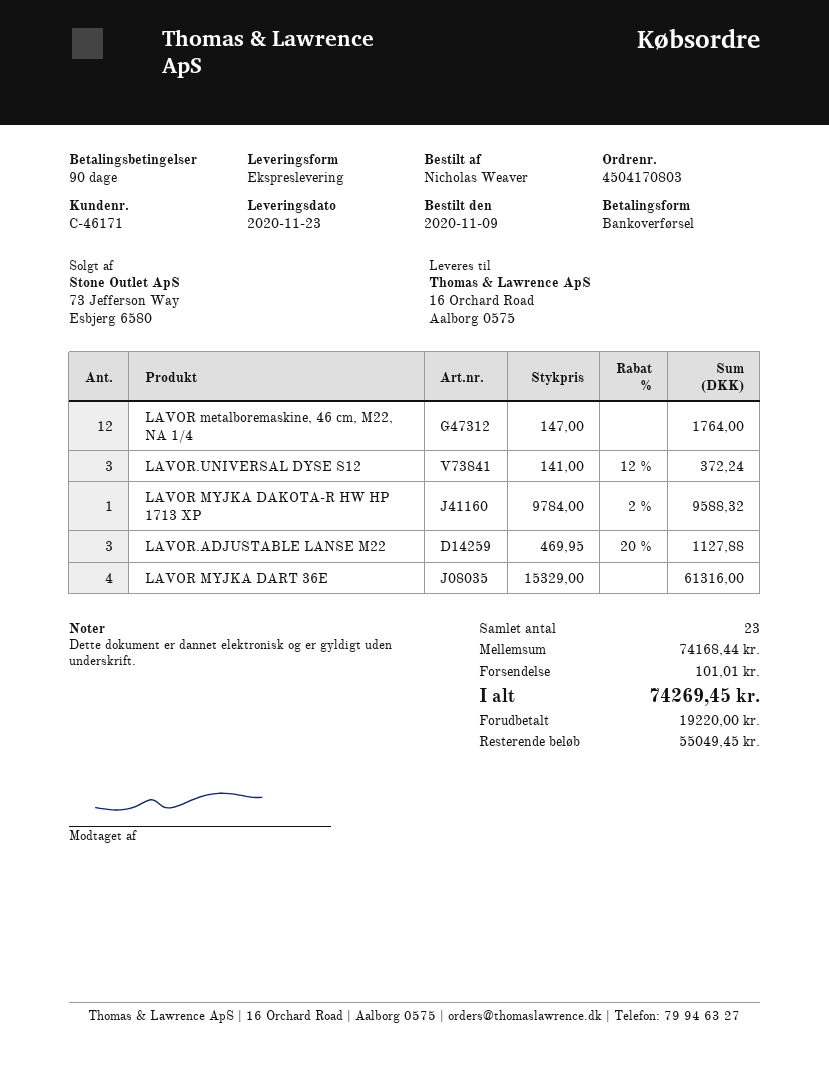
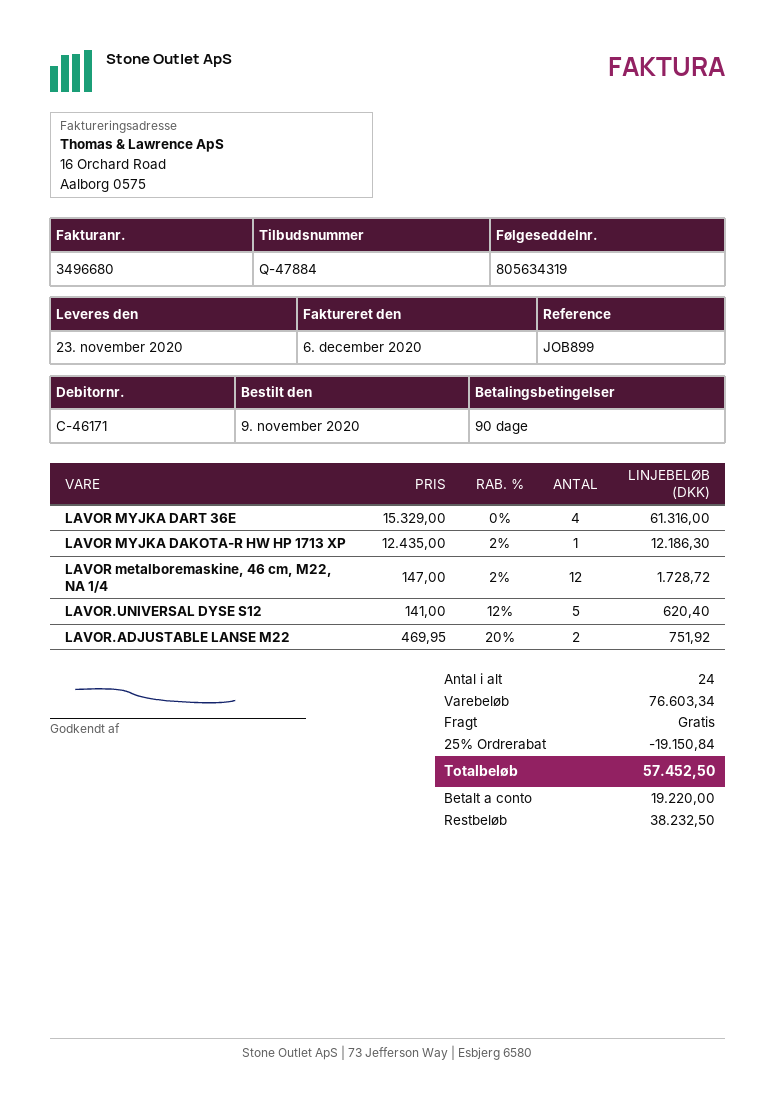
LAVOR metalboremaskine, 46 cm, M22, NA 1/4: 12 x 147.00 = 1764.00 -> 12 x 147.00 - 2% = 1728.72
LAVOR.UNIVERSAL DYSE S12: 3 x 141.00 - 12% = 372.24 -> 5 x 141.00 - 12% = 620.40
LAVOR MYJKA DAKOTA-R HW HP 1713 XP: 1 x 9784.00 - 2% = 9588.32 -> 1 x 12435.00 - 2% = 12186.30
LAVOR.ADJUSTABLE LANSE M22: 3 x 469.95 - 20% = 1127.88 -> 2 x 469.95 - 20% = 751.92
total quantity: 23 -> 24
subtotal: 74168.44 -> 76603.34
discount: none -> 25% = 19150.84
shipping: 101.01 -> 0.00
total: 74269.45 -> 57452.50
balance: 55049.45 -> 38232.50

